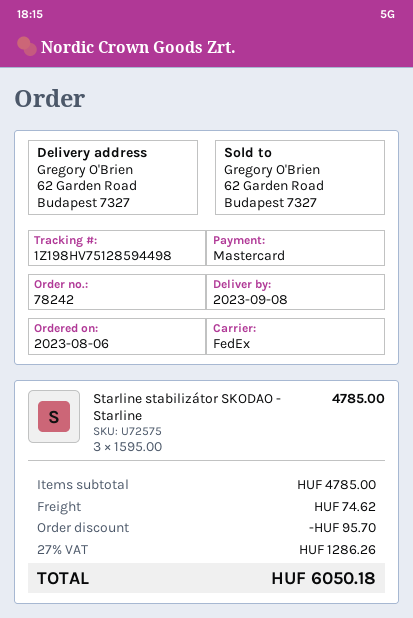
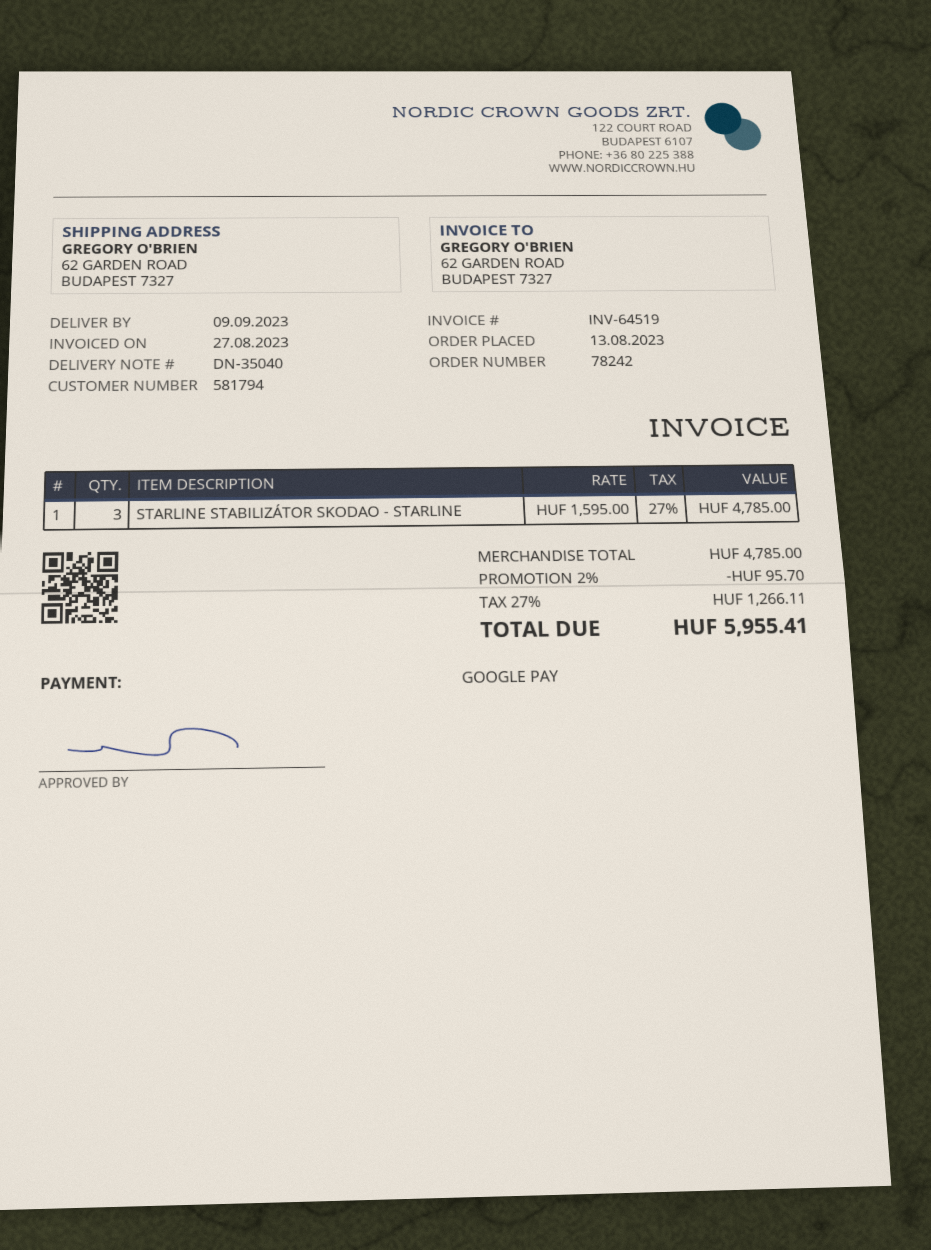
order date: 2023-08-06 -> 2023-08-13
delivery date: 2023-09-08 -> 2023-09-09
payment method: Mastercard -> Google Pay
shipping: 74.62 -> none
tax: 27% = 1286.26 -> 27% = 1266.11
total: 6050.18 -> 5955.41

